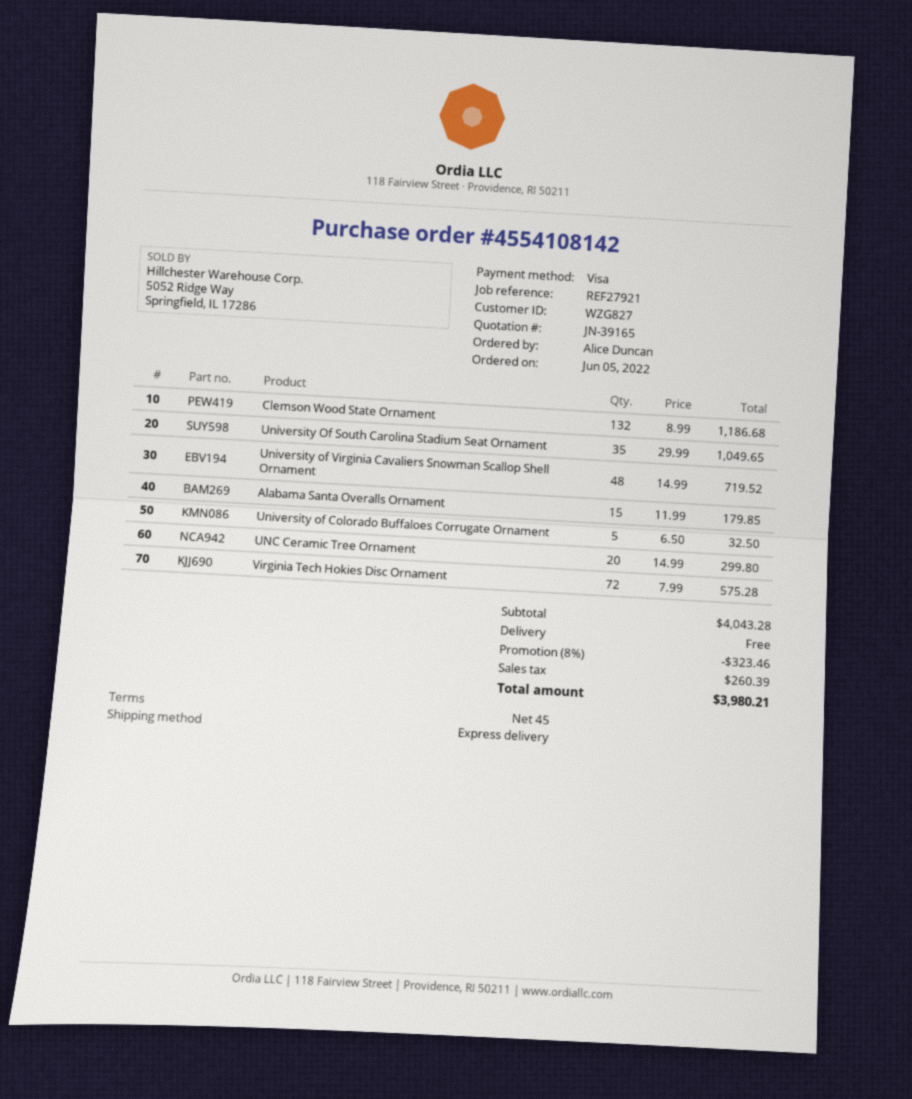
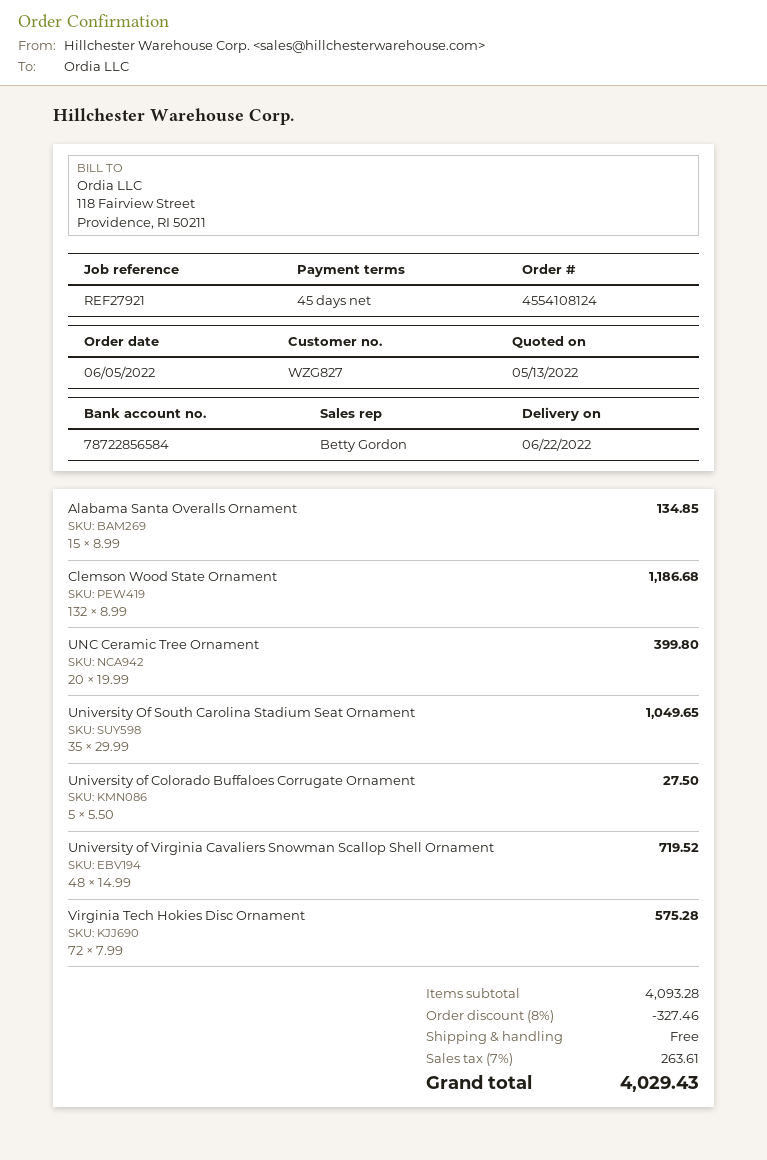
order number: 4554108142 -> 4554108124
Alabama Santa Overalls Ornament: 15 x 11.99 = 179.85 -> 15 x 8.99 = 134.85
University of Colorado Buffaloes Corrugate Ornament: 5 x 6.50 = 32.50 -> 5 x 5.50 = 27.50
UNC Ceramic Tree Ornament: 20 x 14.99 = 299.80 -> 20 x 19.99 = 399.80
subtotal: 4043.28 -> 4093.28
discount: 8% = 323.46 -> 8% = 327.46
tax: 260.39 -> 263.61
total: 3980.21 -> 4029.43

